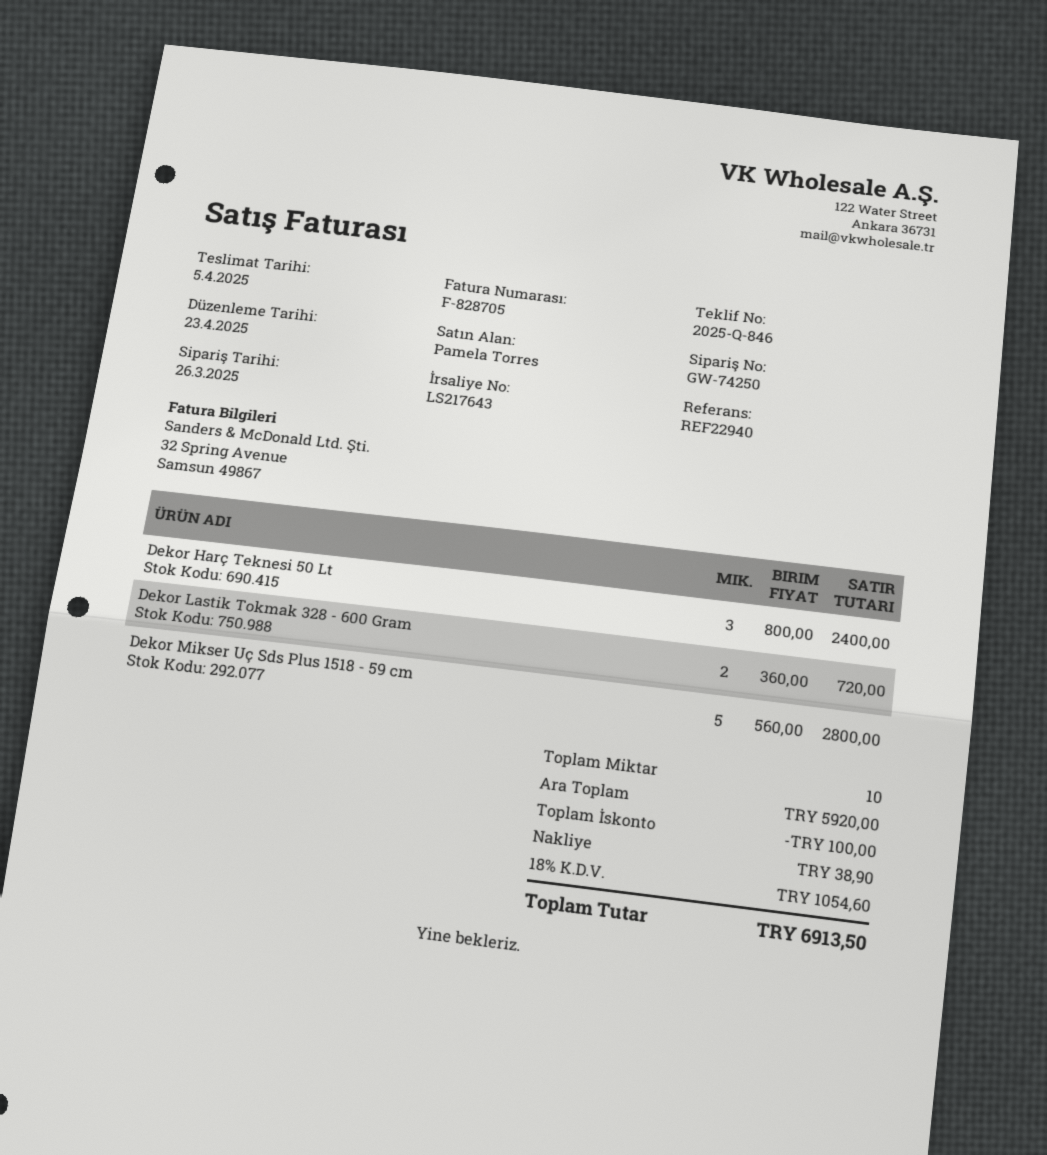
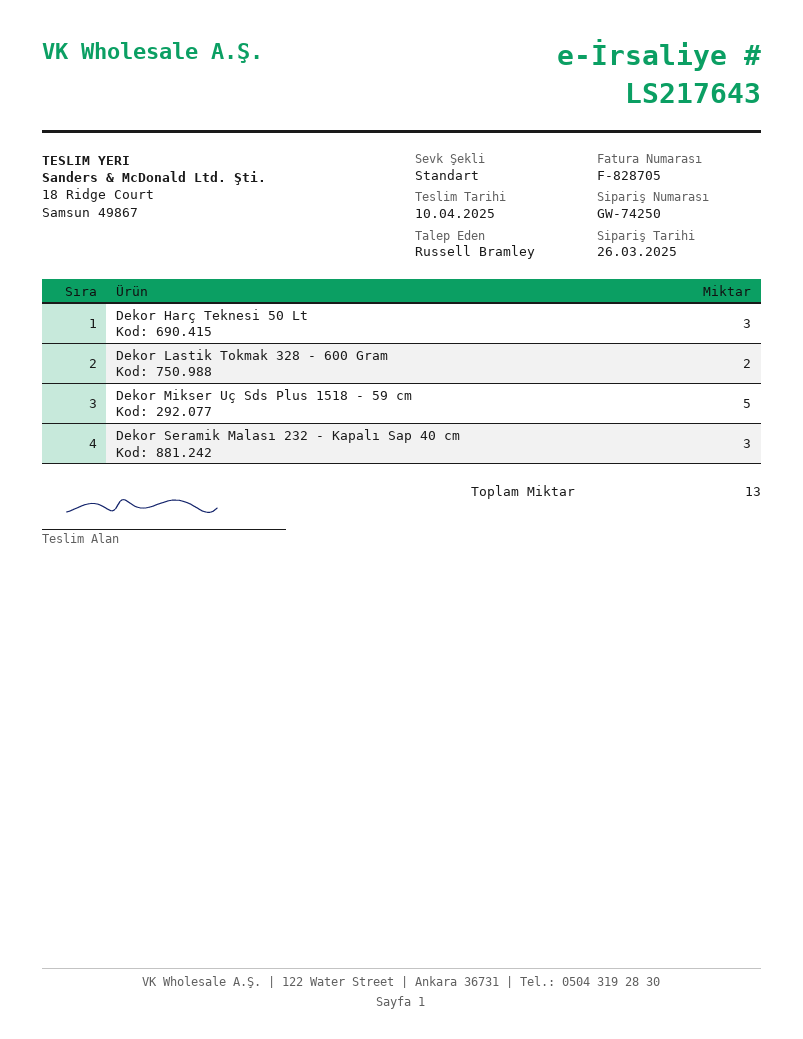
delivery date: 2025-04-05 -> 2025-04-10
ordered by: Pamela Torres -> Russell Bramley
Dekor Seramik Malası 232 - Kapalı Sap 40 cm: none -> 3
total quantity: 10 -> 13

